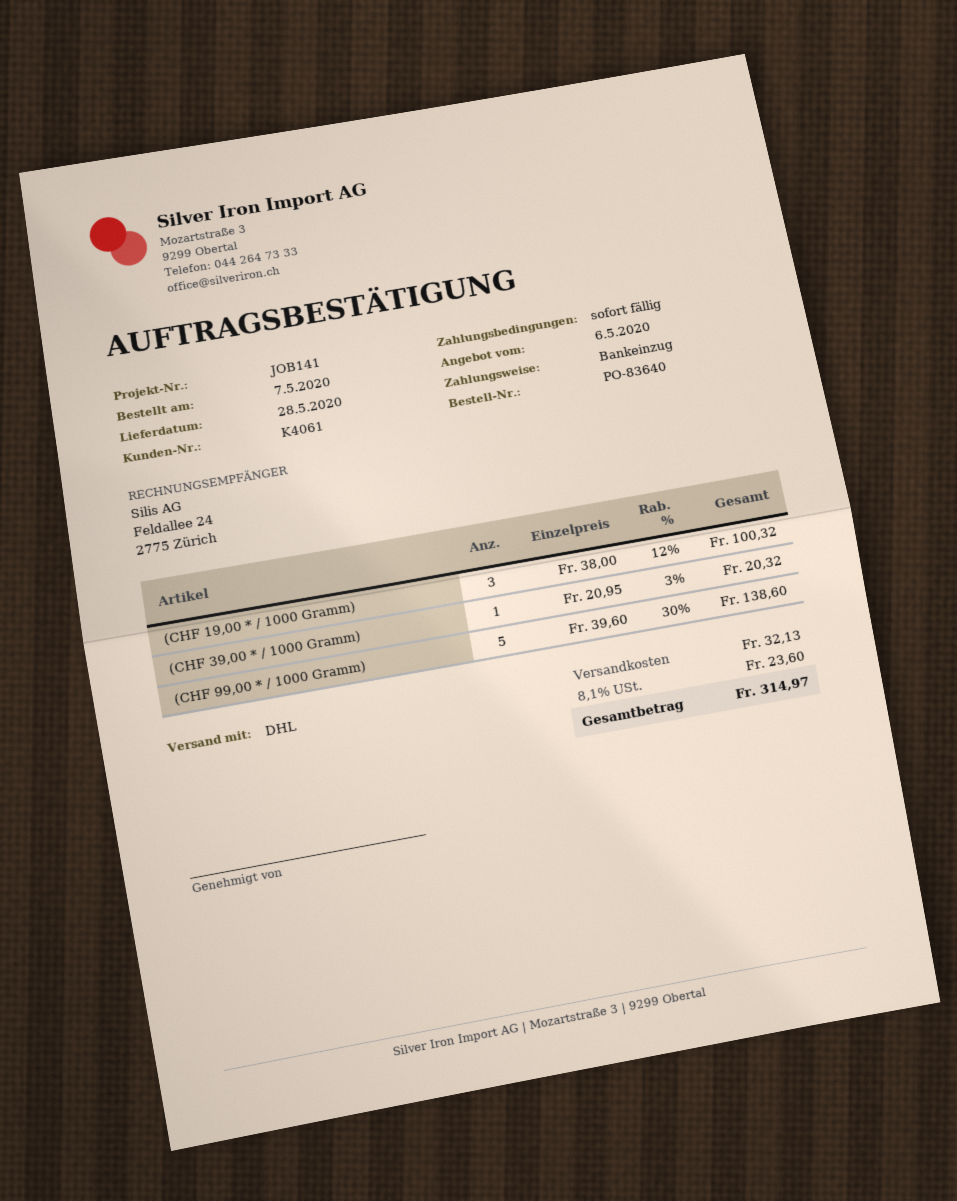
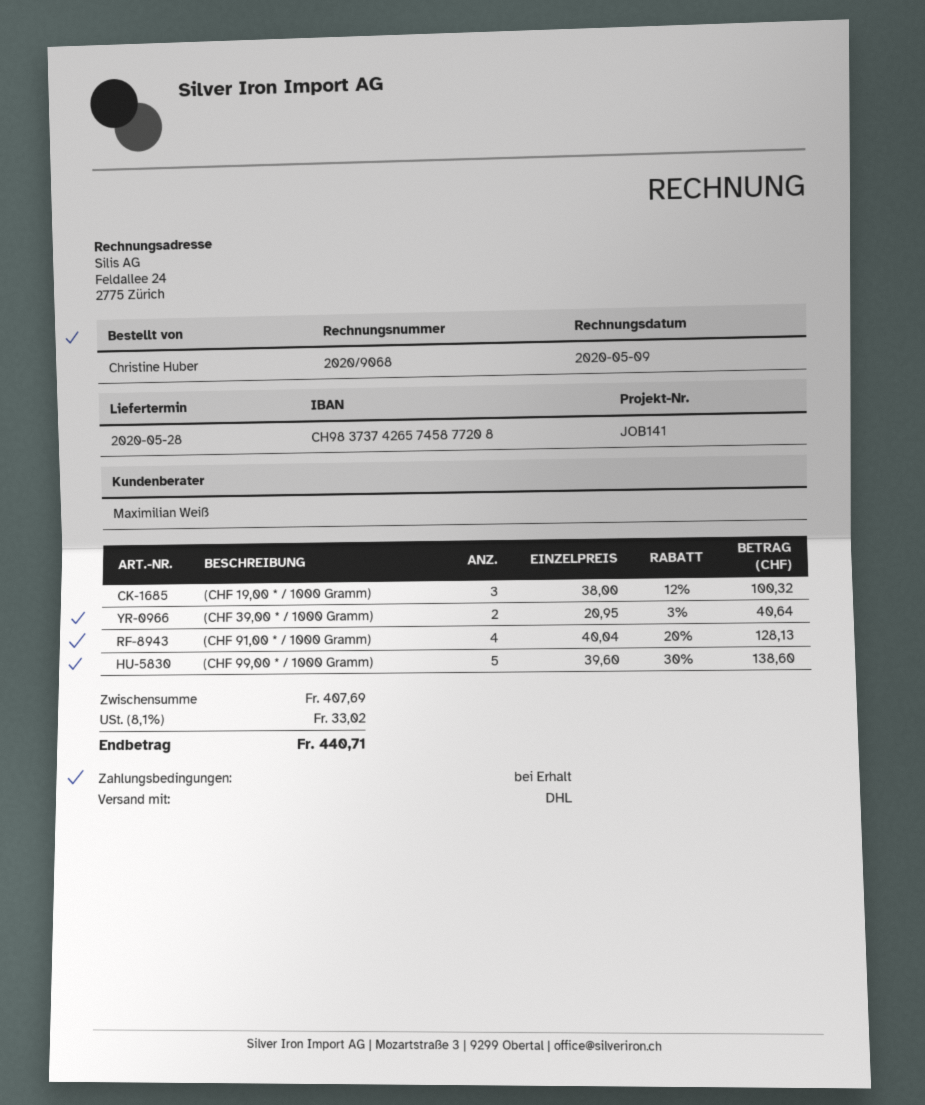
(CHF 39,00 * / 1000 Gramm): 1 x 20.95 - 3% = 20.32 -> 2 x 20.95 - 3% = 40.64
(CHF 91,00 * / 1000 Gramm): none -> 4 x 40.04 - 20% = 128.13
shipping: 32.13 -> none
tax: 8.1% = 23.60 -> 8.1% = 33.02
total: 314.97 -> 440.71

